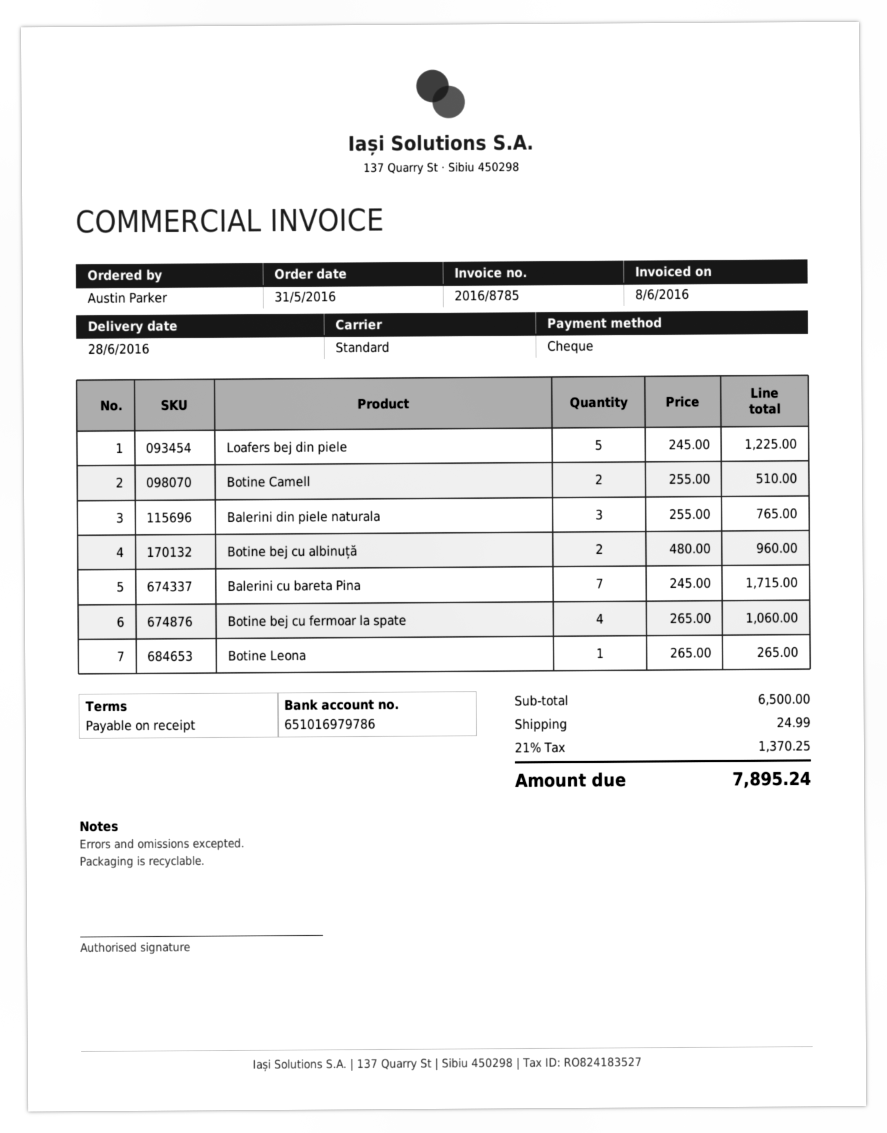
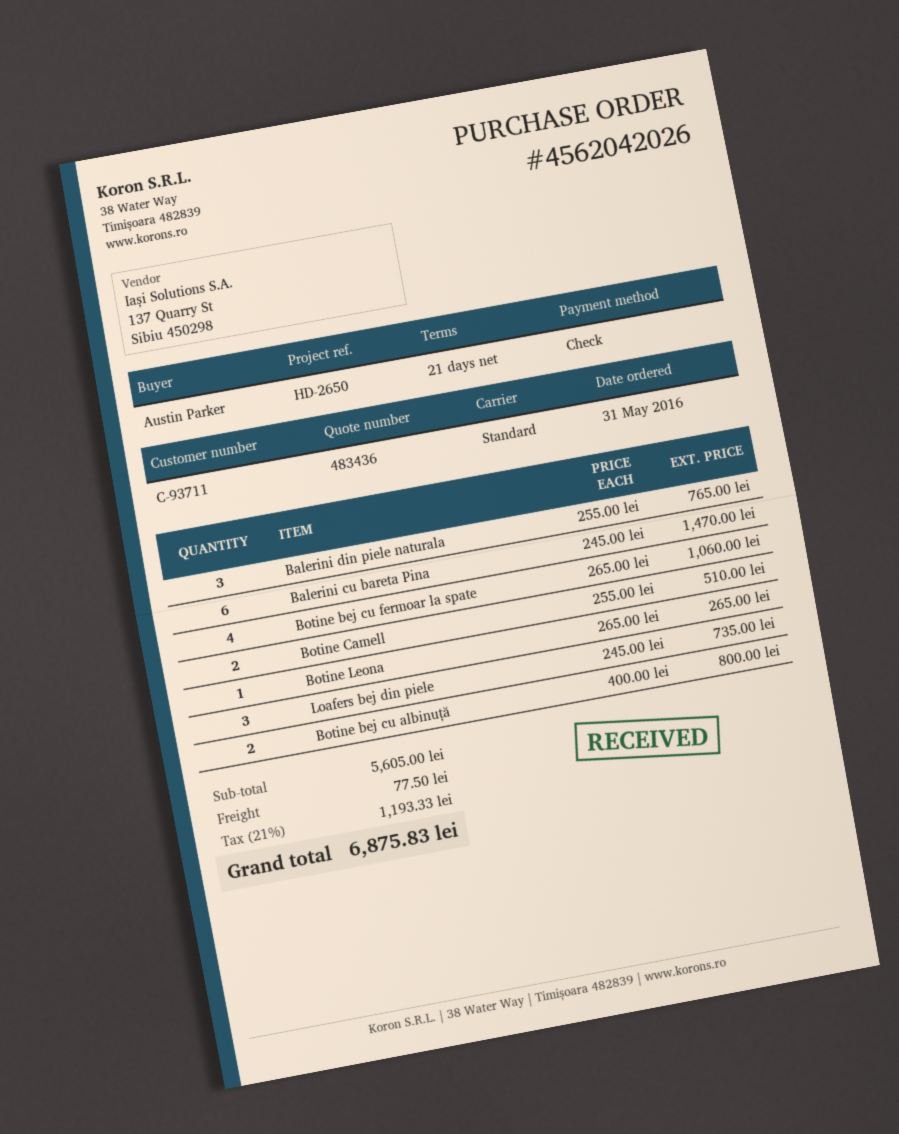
payment terms: on receipt -> 21 days
Loafers bej din piele: 5 x 245.00 = 1225.00 -> 3 x 245.00 = 735.00
Botine bej cu albinuță: 2 x 480.00 = 960.00 -> 2 x 400.00 = 800.00
Balerini cu bareta Pina: 7 x 245.00 = 1715.00 -> 6 x 245.00 = 1470.00
subtotal: 6500.00 -> 5605.00
shipping: 24.99 -> 77.50
tax: 21% = 1370.25 -> 21% = 1193.33
total: 7895.24 -> 6875.83

